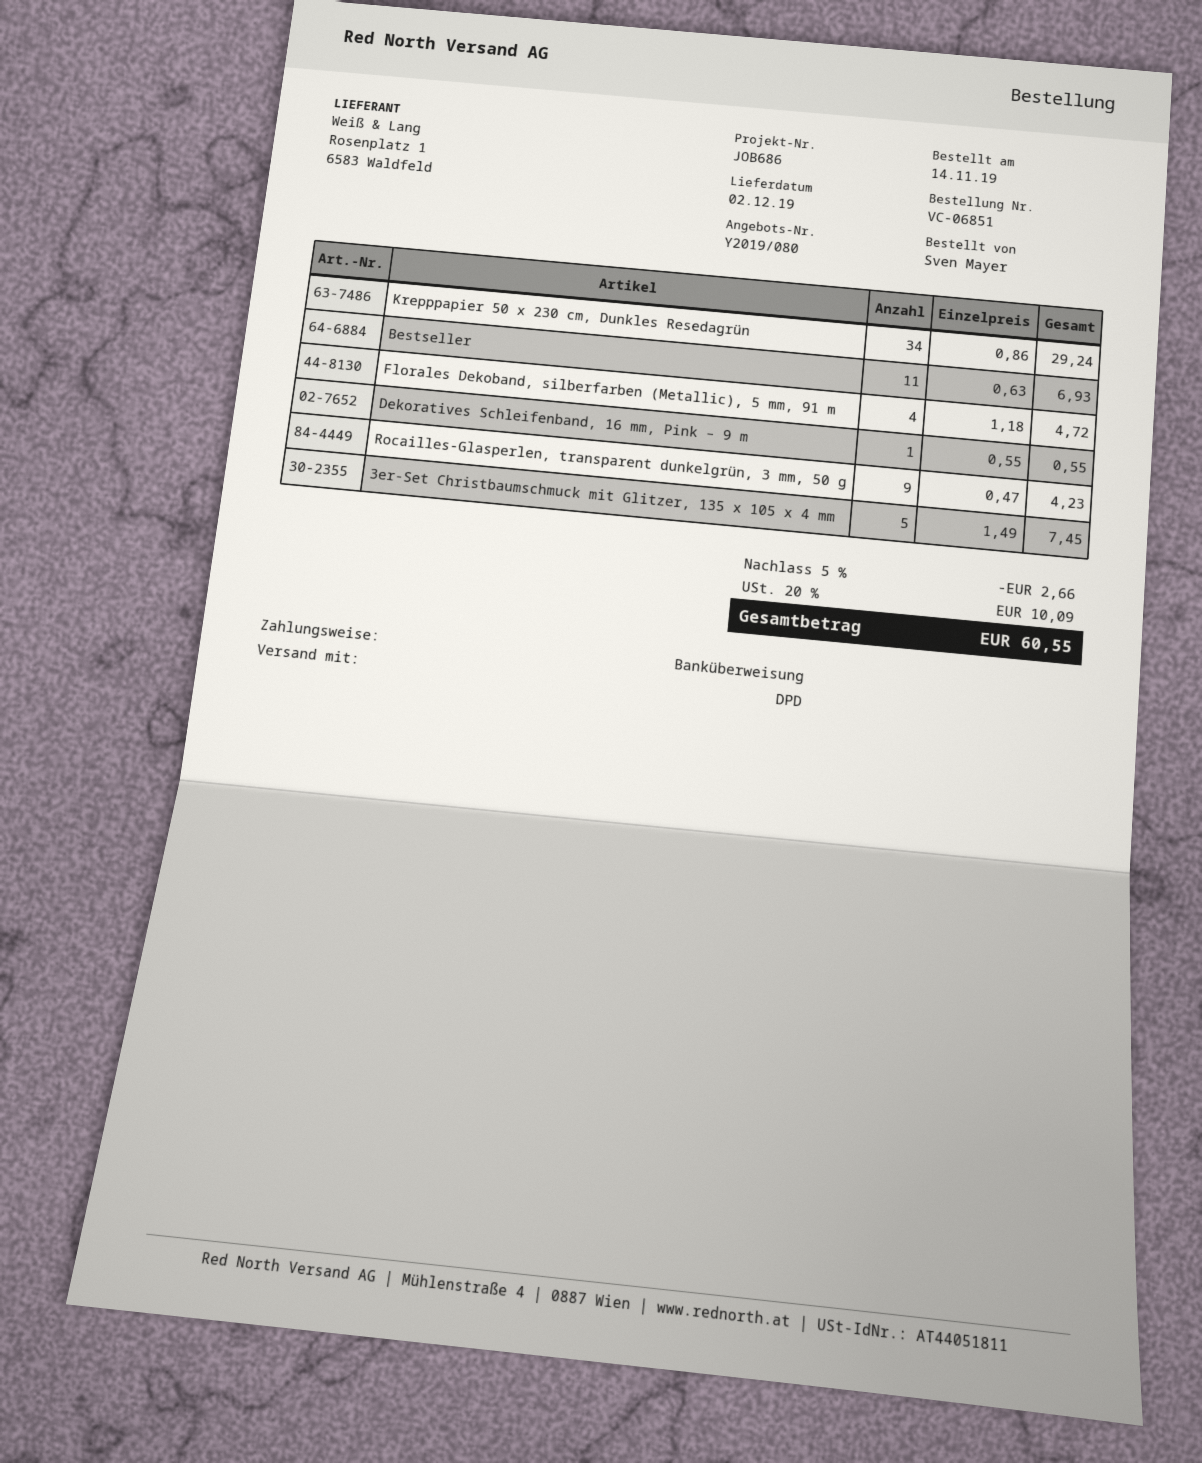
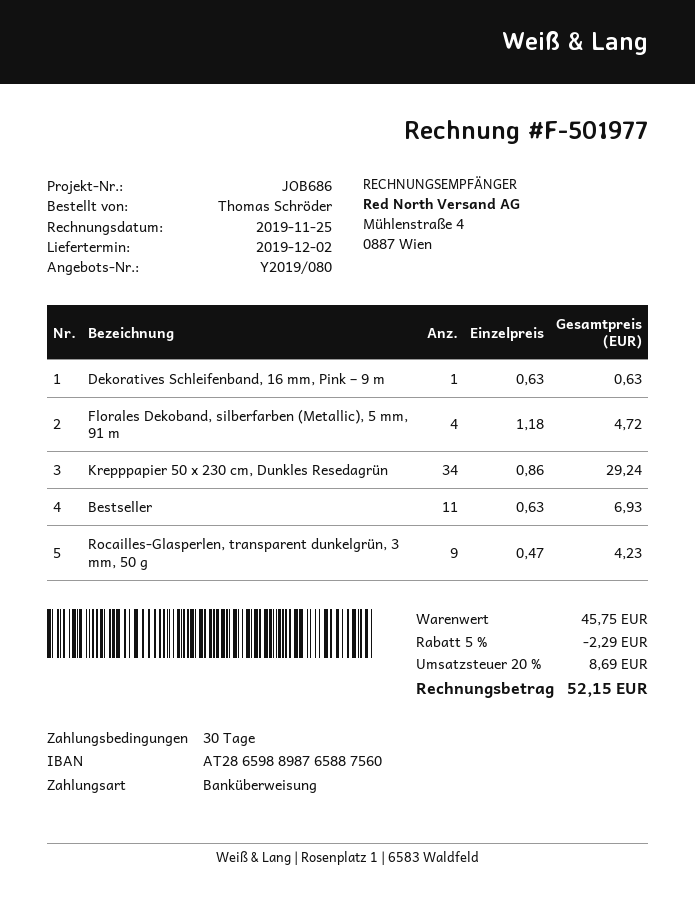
ordered by: Sven Mayer -> Thomas Schröder
Dekoratives Schleifenband, 16 mm, Pink – 9 m: 1 x 0.55 = 0.55 -> 1 x 0.63 = 0.63
3er-Set Christbaumschmuck mit Glitzer, 135 x 105 x 4 mm: 5 x 1.49 = 7.45 -> none
discount: 5% = 2.66 -> 5% = 2.29
tax: 20% = 10.09 -> 20% = 8.69
total: 60.55 -> 52.15

